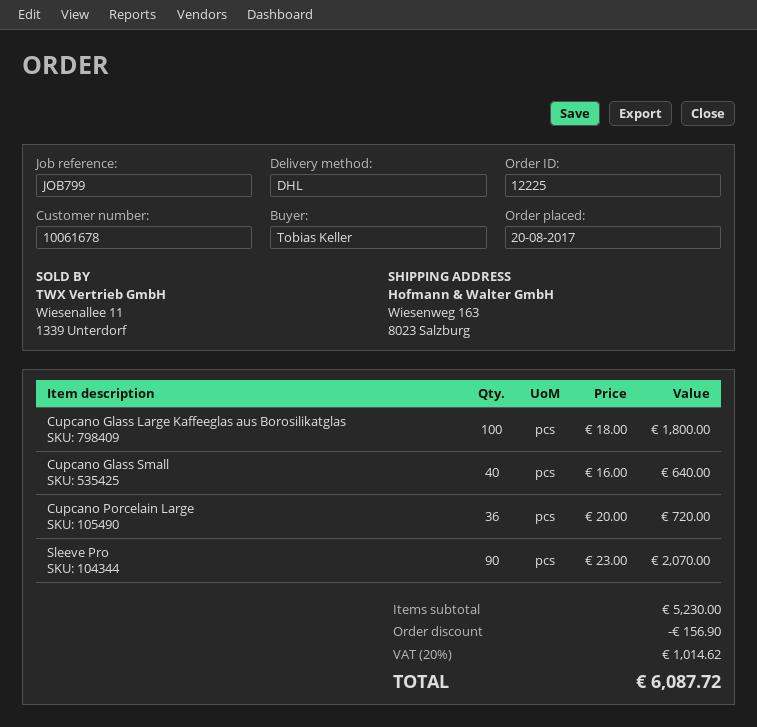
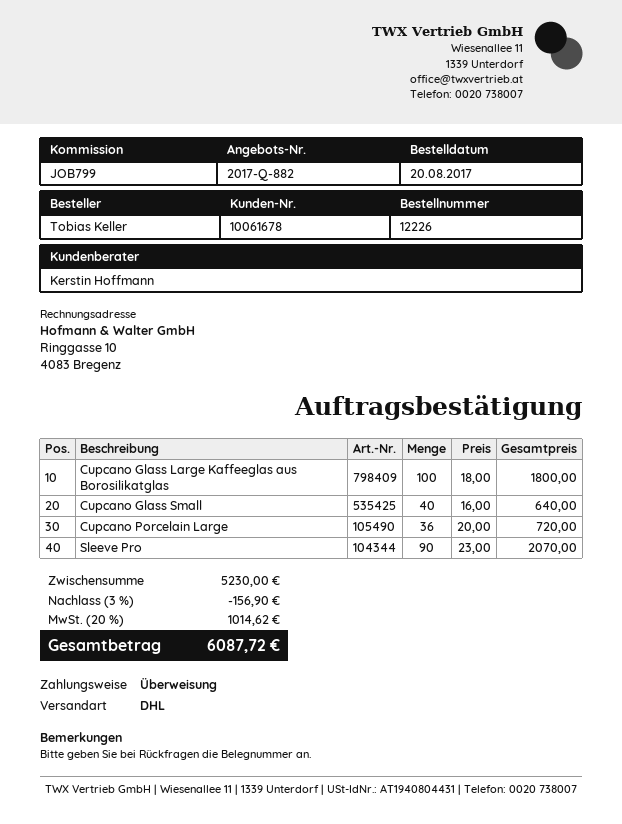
order number: 12225 -> 12226

